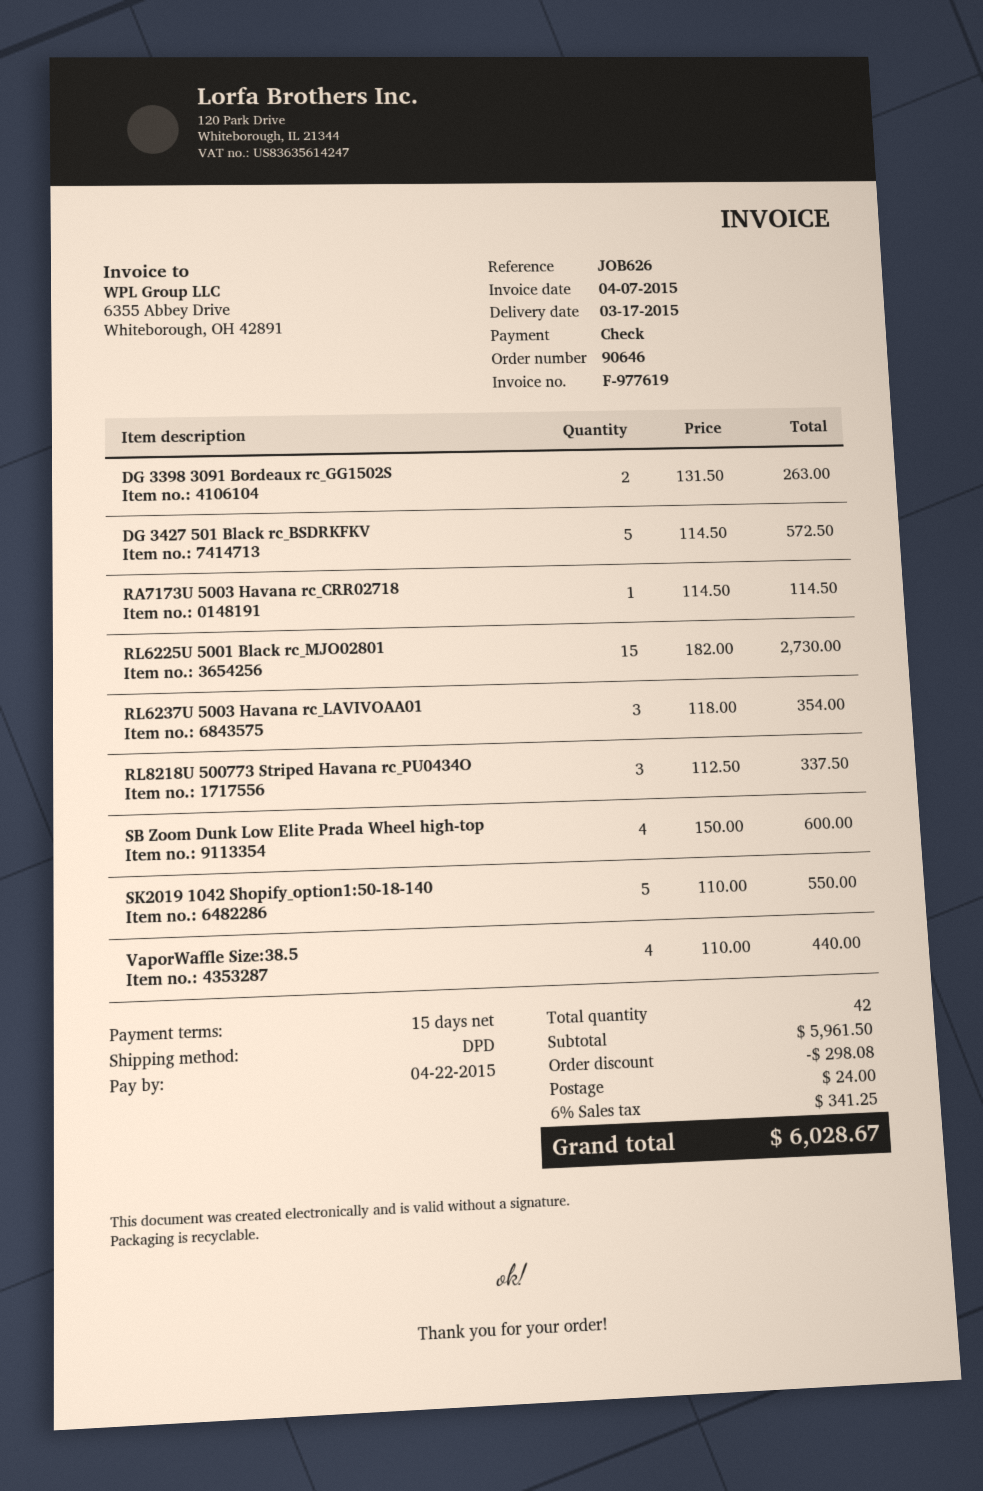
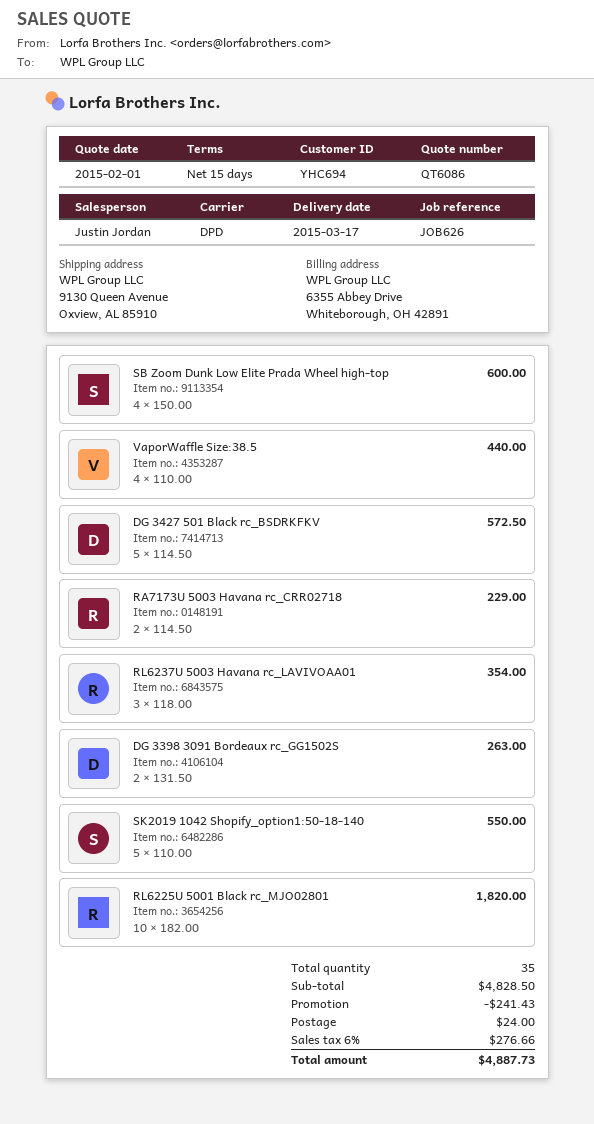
RA7173U 5003 Havana rc_CRR02718: 1 x 114.50 = 114.50 -> 2 x 114.50 = 229.00
RL6225U 5001 Black rc_MJO02801: 15 x 182.00 = 2730.00 -> 10 x 182.00 = 1820.00
RL8218U 500773 Striped Havana rc_PU0434O: 3 x 112.50 = 337.50 -> none
total quantity: 42 -> 35
subtotal: 5961.50 -> 4828.50
discount: 298.08 -> 241.43
tax: 6% = 341.25 -> 6% = 276.66
total: 6028.67 -> 4887.73

